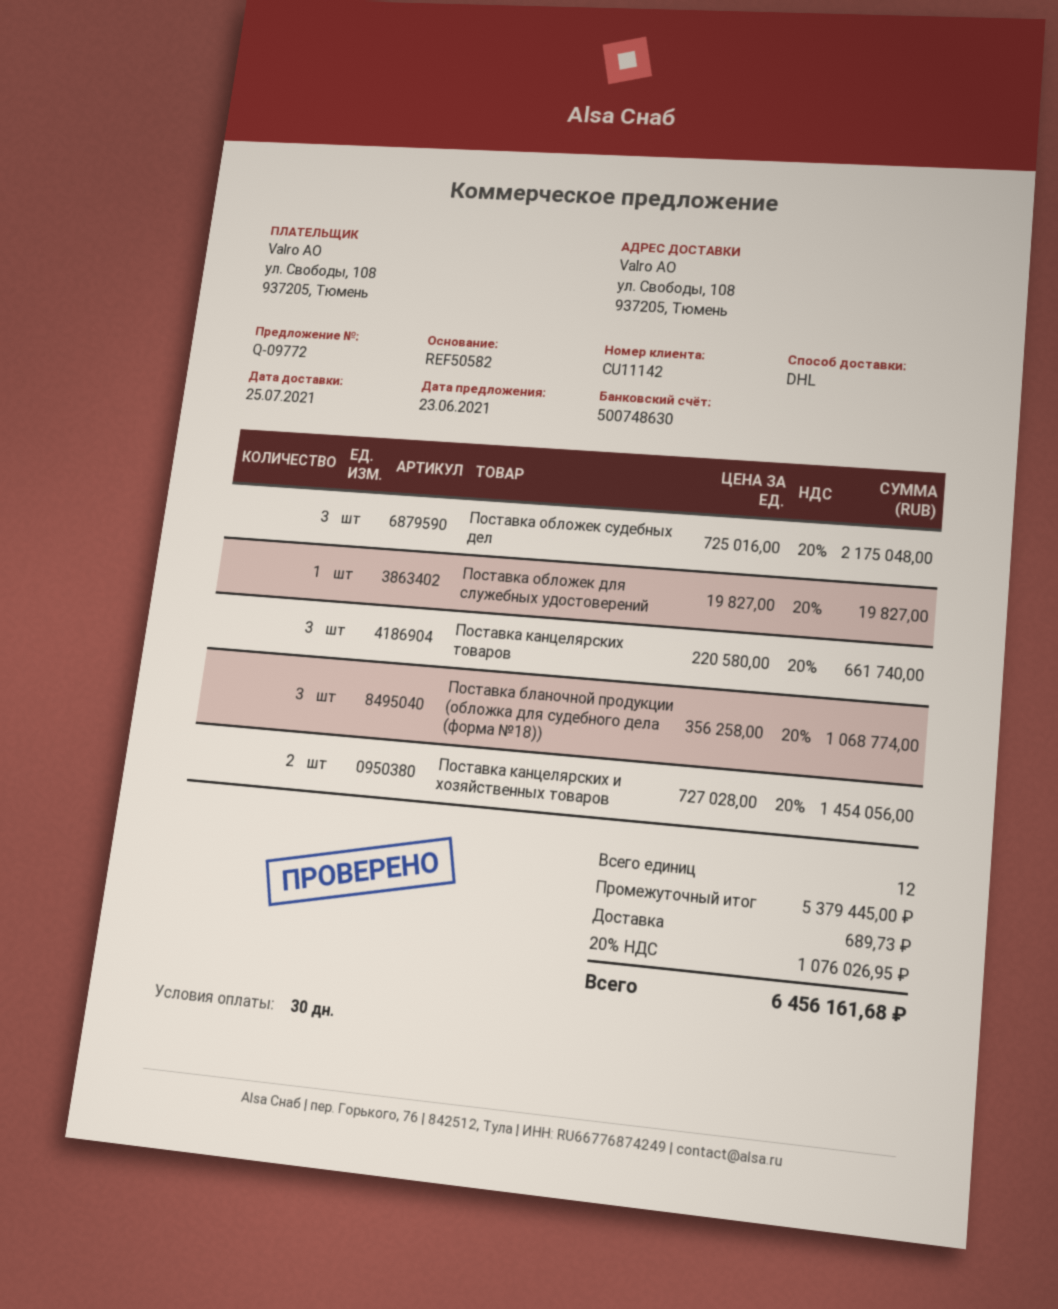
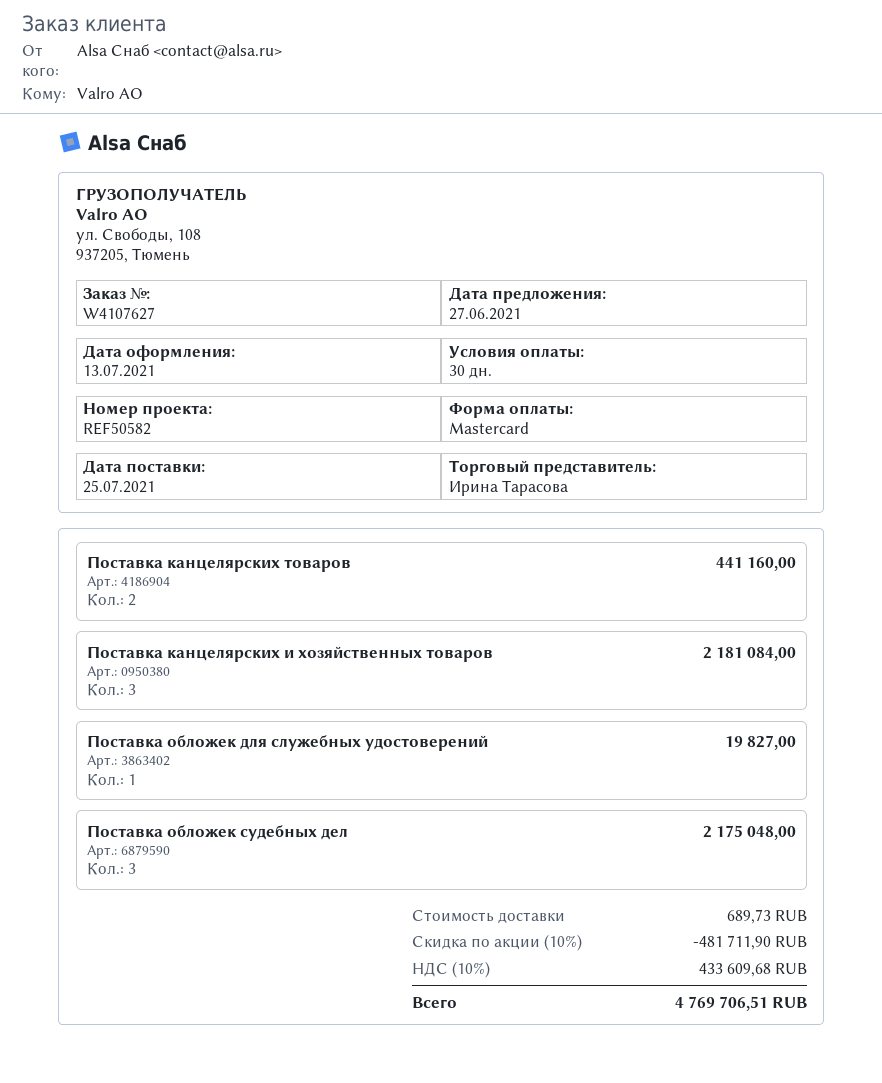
quote date: 2021-06-23 -> 2021-06-27
Поставка канцелярских товаров: 3 for 661740.00 -> 2 for 441160.00
Поставка бланочной продукции (обложка для судебного дела (форма №18)): 3 for 1068774.00 -> none
Поставка канцелярских и хозяйственных товаров: 2 for 1454056.00 -> 3 for 2181084.00
discount: none -> 10% = 481711.90
tax: 20% = 1076026.95 -> 10% = 433609.68
total: 6456161.68 -> 4769706.51

